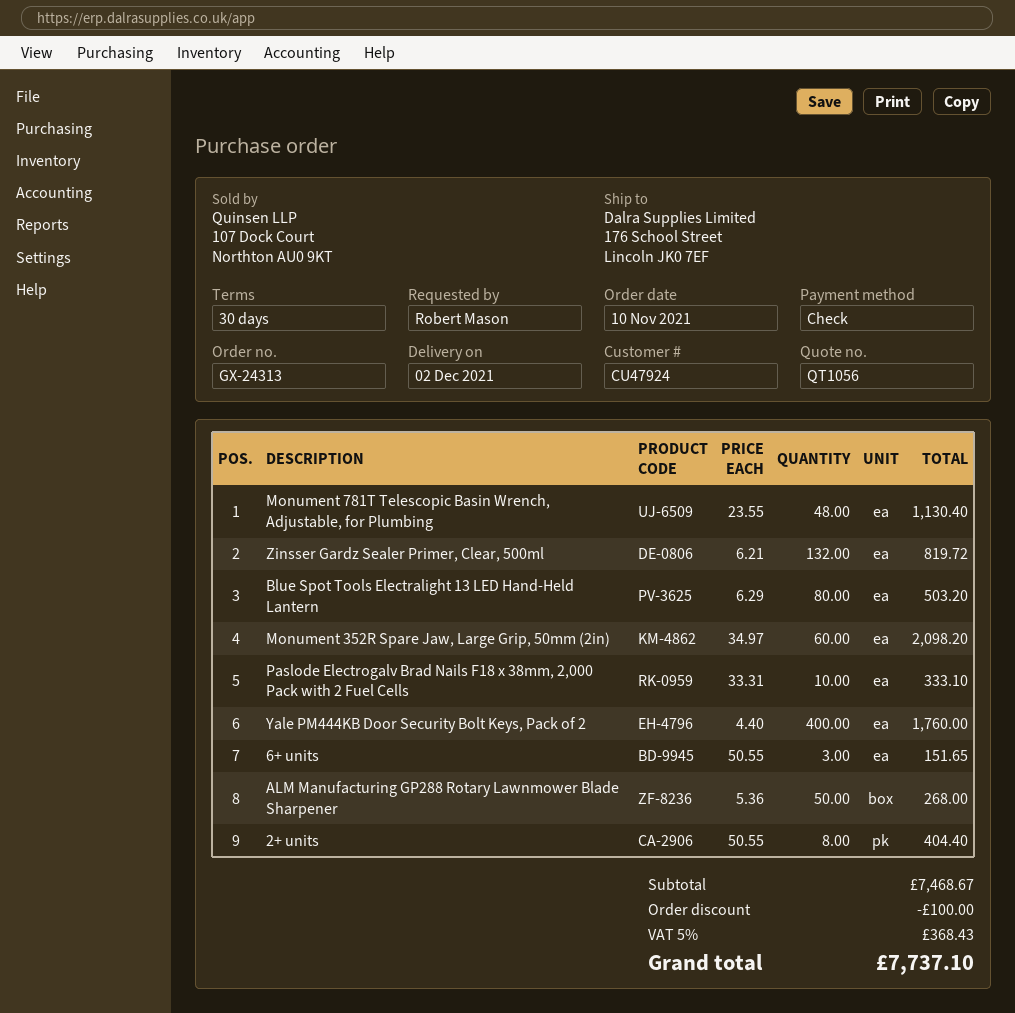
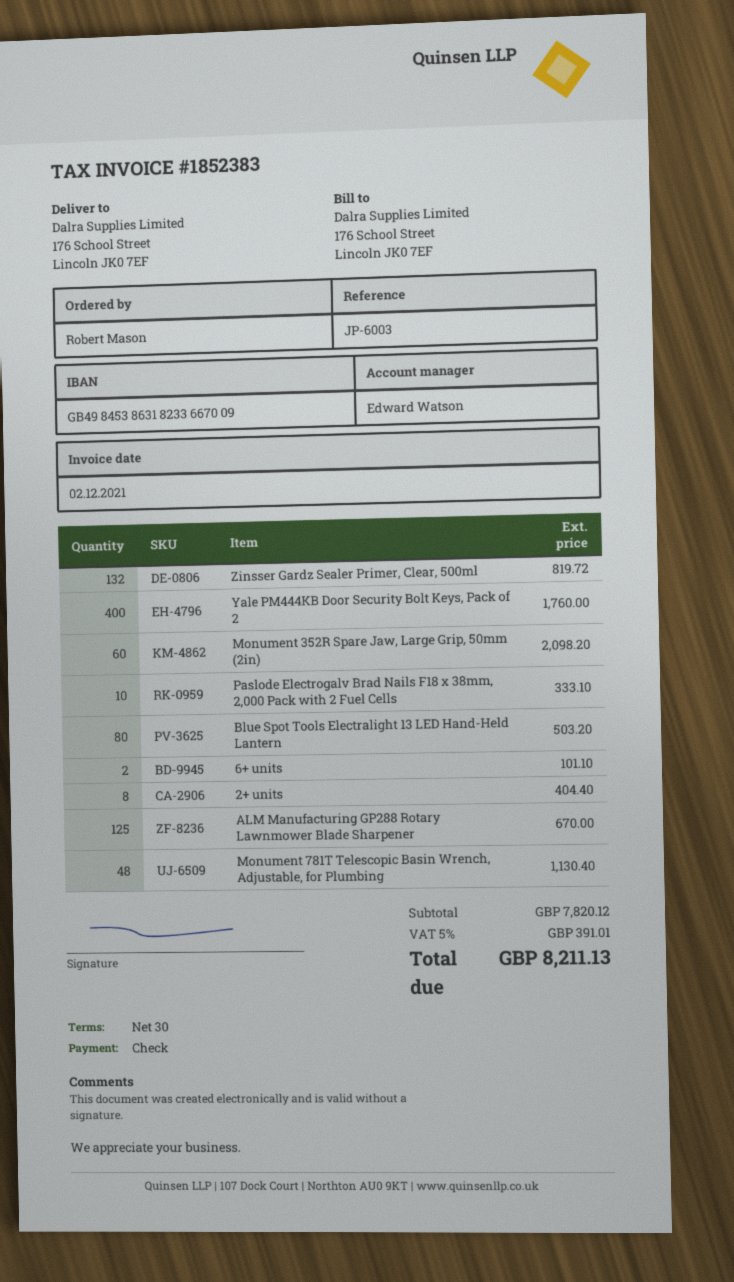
6+ units: 3 for 151.65 -> 2 for 101.10
ALM Manufacturing GP288 Rotary Lawnmower Blade Sharpener: 50 for 268.00 -> 125 for 670.00
subtotal: 7468.67 -> 7820.12
discount: 100.00 -> none
tax: 5% = 368.43 -> 5% = 391.01
total: 7737.10 -> 8211.13

